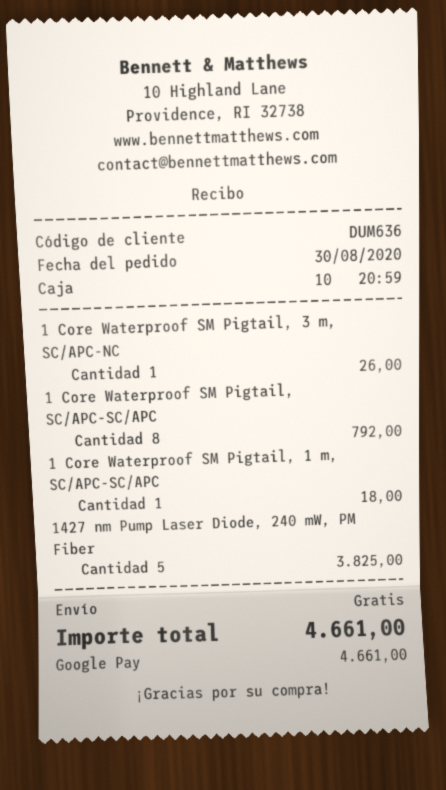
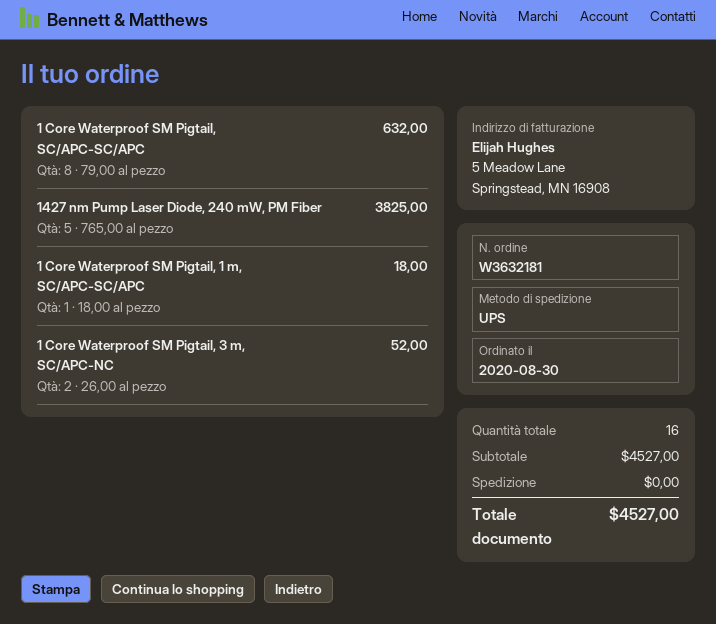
1 Core Waterproof SM Pigtail, 3 m, SC/APC-NC: 1 for 26.00 -> 2 for 52.00
1 Core Waterproof SM Pigtail, SC/APC-SC/APC: 8 for 792.00 -> 8 for 632.00
total: 4661.00 -> 4527.00

